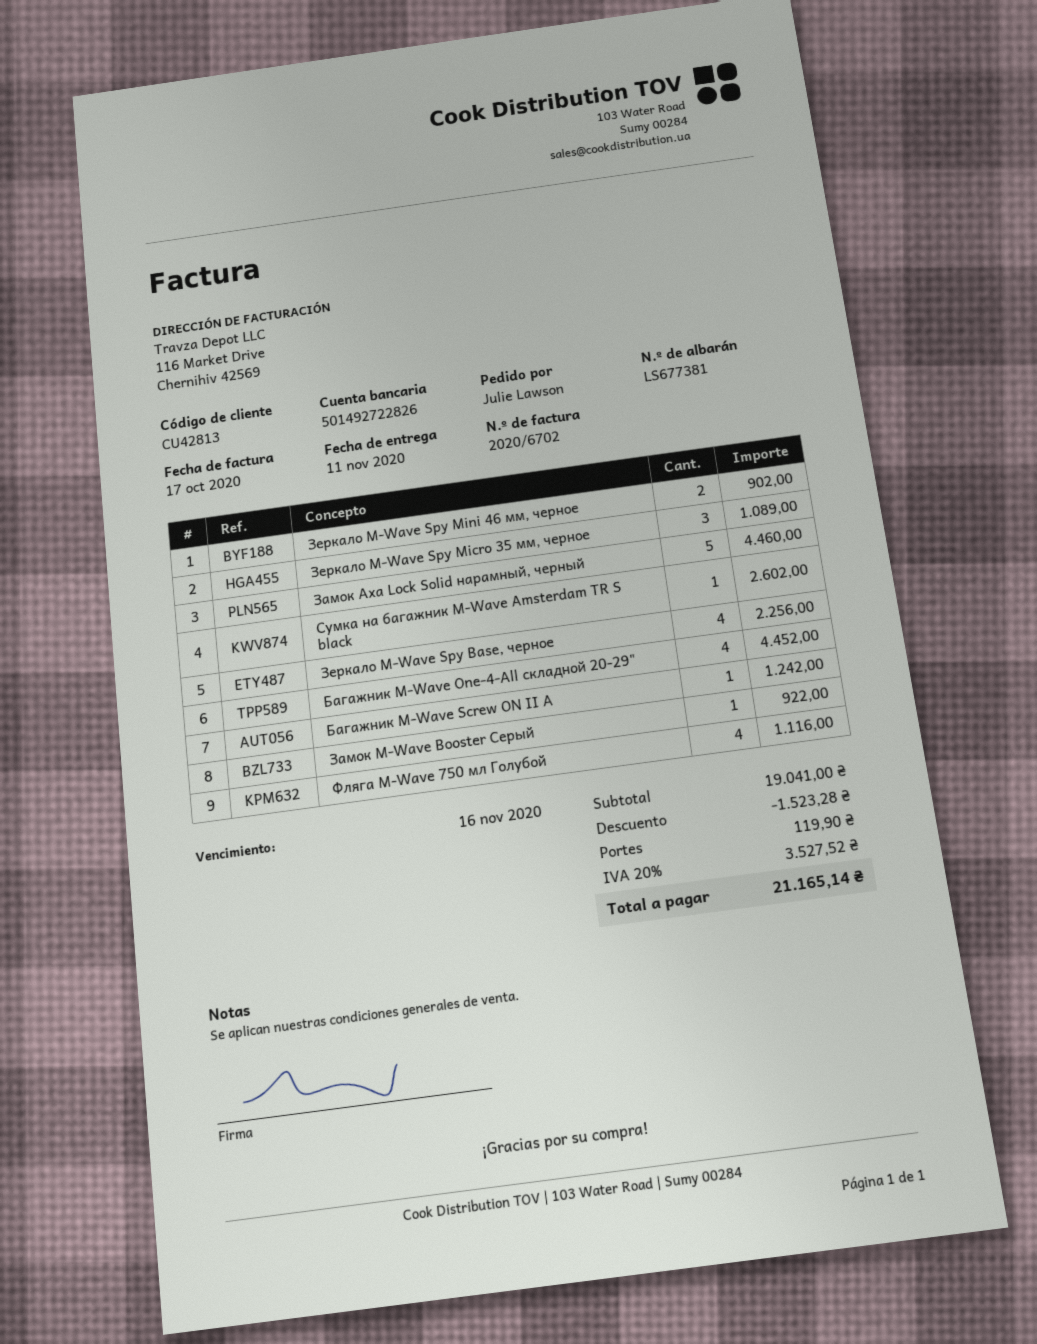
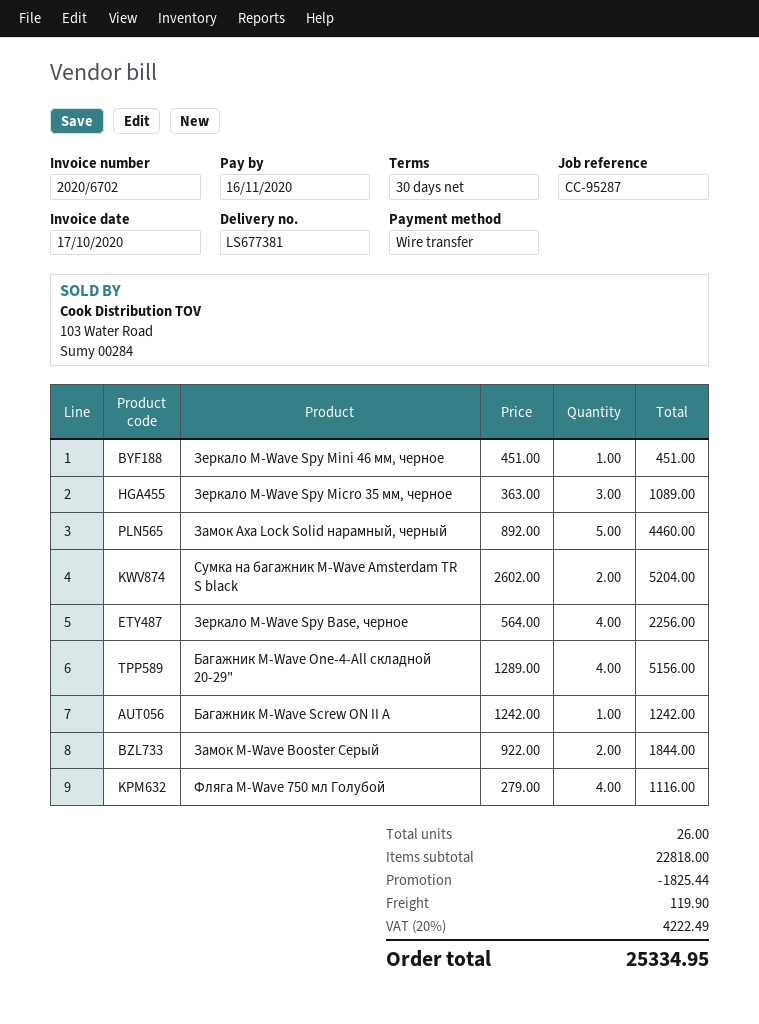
Зеркало M-Wave Spy Mini 46 мм, черное: 2 for 902.00 -> 1 for 451.00
Сумка на багажник M-Wave Amsterdam TR S black: 1 for 2602.00 -> 2 for 5204.00
Багажник M-Wave One-4-All складной 20-29": 4 for 4452.00 -> 4 for 5156.00
Замок M-Wave Booster Серый: 1 for 922.00 -> 2 for 1844.00
subtotal: 19041.00 -> 22818.00
discount: 1523.28 -> 1825.44
tax: 20% = 3527.52 -> 20% = 4222.49
total: 21165.14 -> 25334.95

